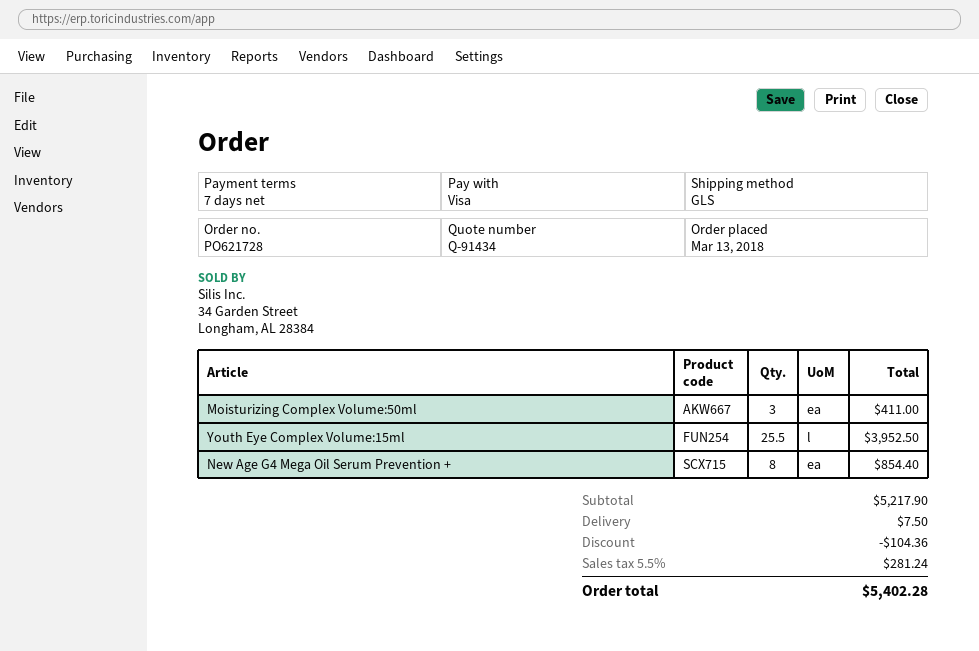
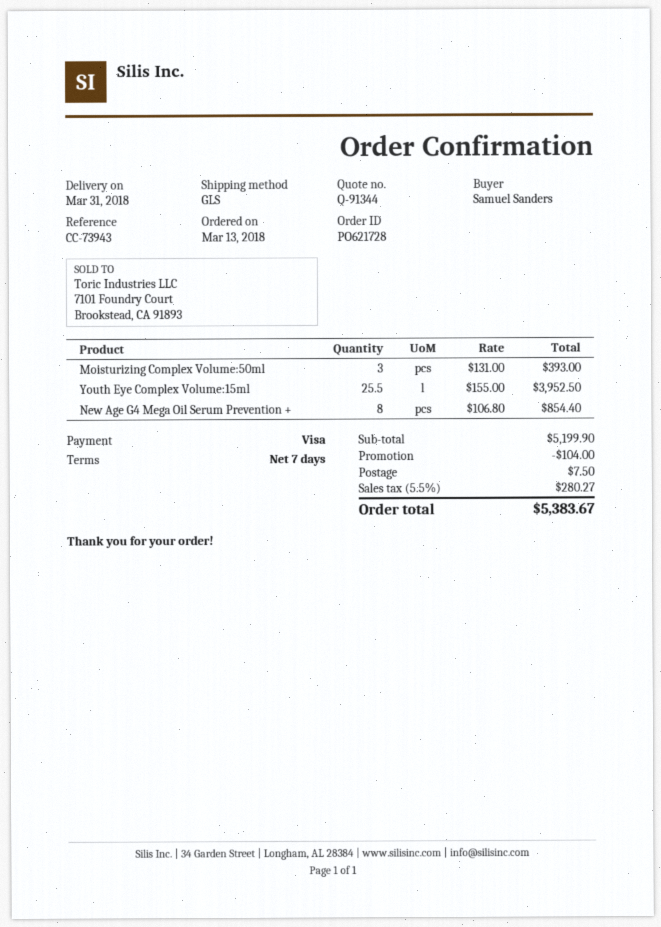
quote number: Q-91434 -> Q-91344
Moisturizing Complex Volume:50ml: 3 for 411.00 -> 3 for 393.00
subtotal: 5217.90 -> 5199.90
discount: 104.36 -> 104.00
tax: 5.5% = 281.24 -> 5.5% = 280.27
total: 5402.28 -> 5383.67

